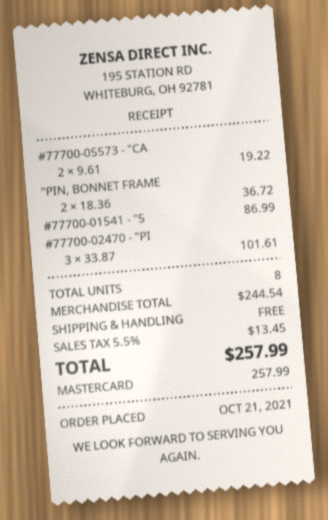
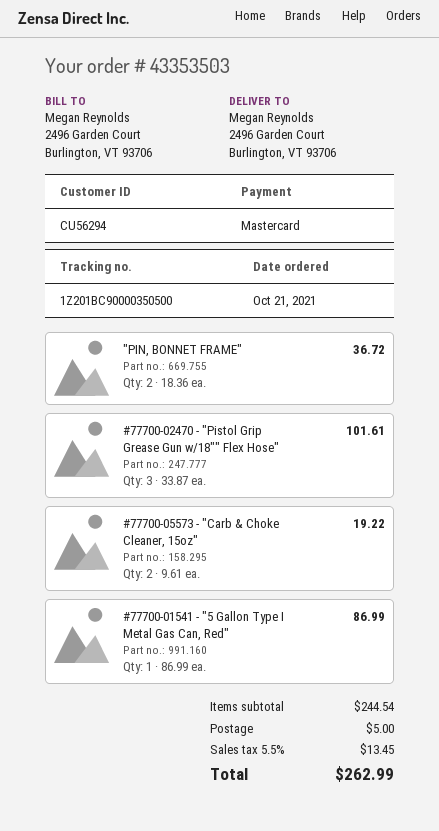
shipping: 0.00 -> 5.00
total: 257.99 -> 262.99

